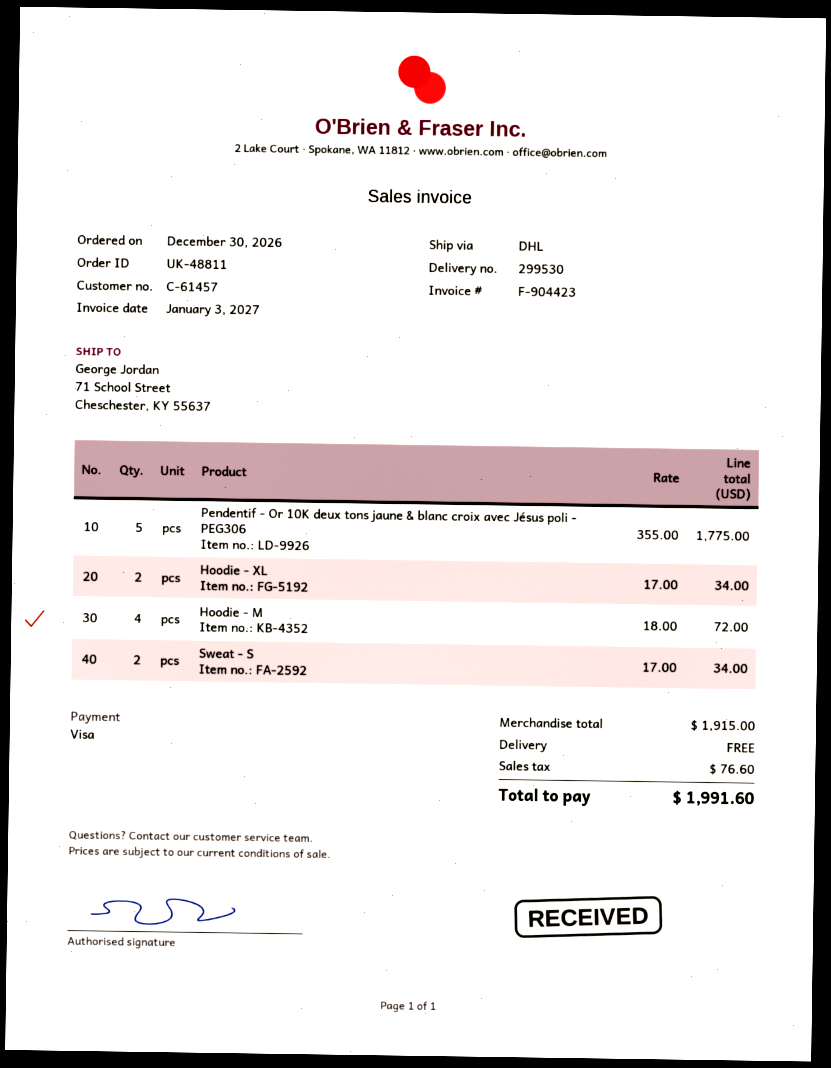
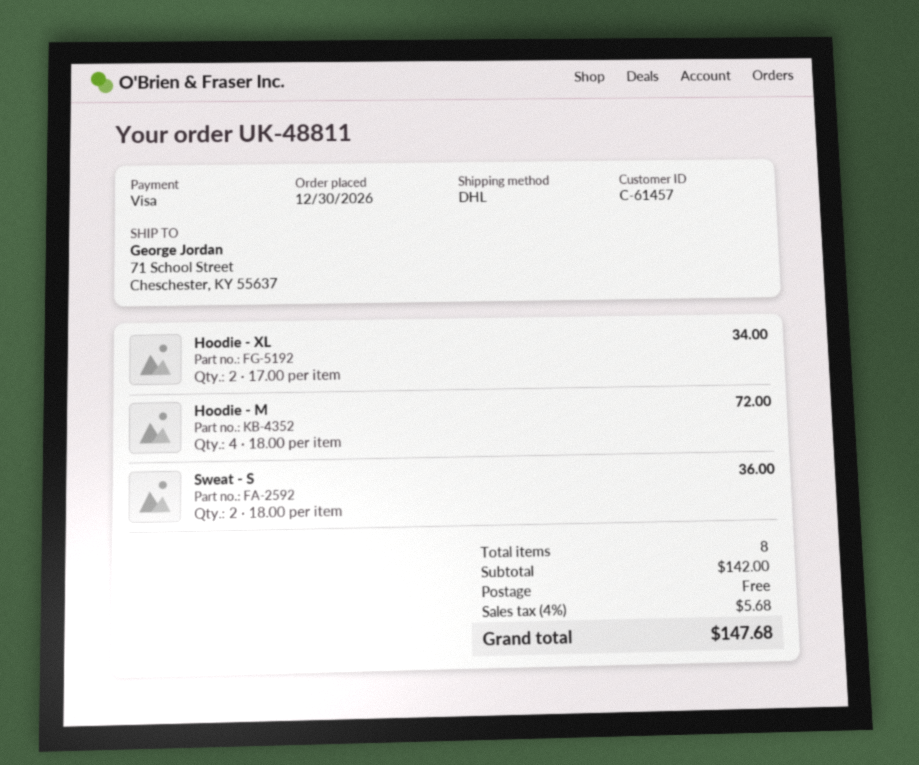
Pendentif - Or 10K deux tons jaune & blanc croix avec Jésus poli - PEG306: 5 x 355.00 = 1775.00 -> none
Sweat - S: 2 x 17.00 = 34.00 -> 2 x 18.00 = 36.00
subtotal: 1915.00 -> 142.00
tax: 76.60 -> 5.68
total: 1991.60 -> 147.68

